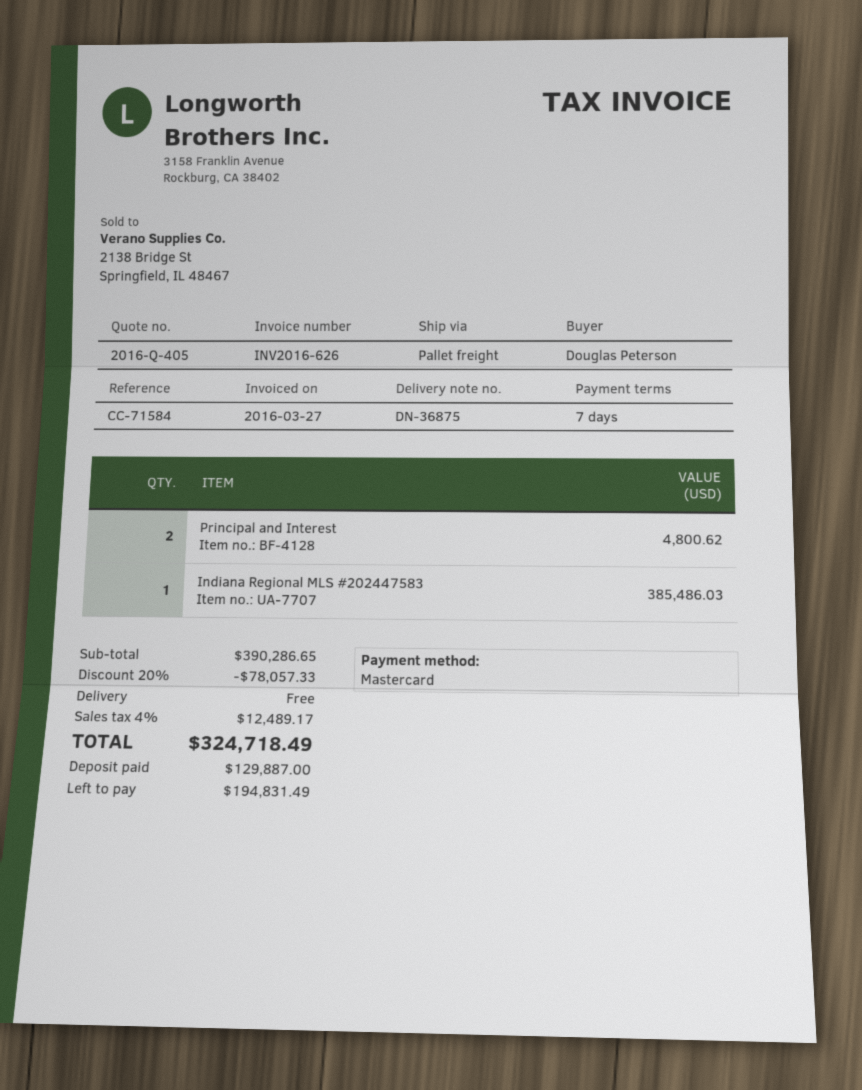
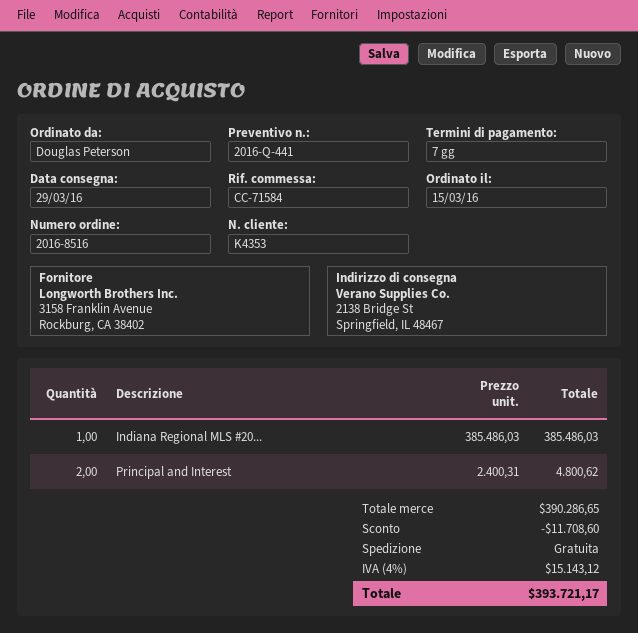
quote number: 2016-Q-405 -> 2016-Q-441
discount: 78057.33 -> 11708.60
tax: 4% = 12489.17 -> 4% = 15143.12
total: 324718.49 -> 393721.17

